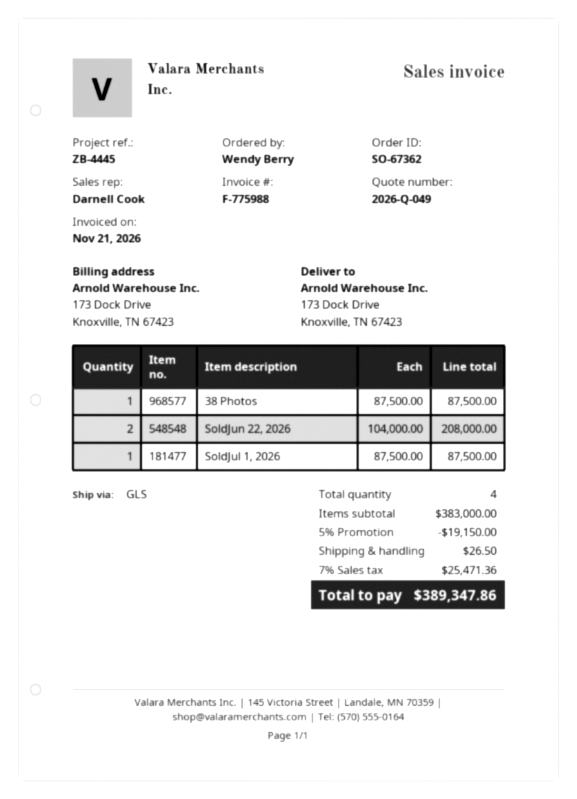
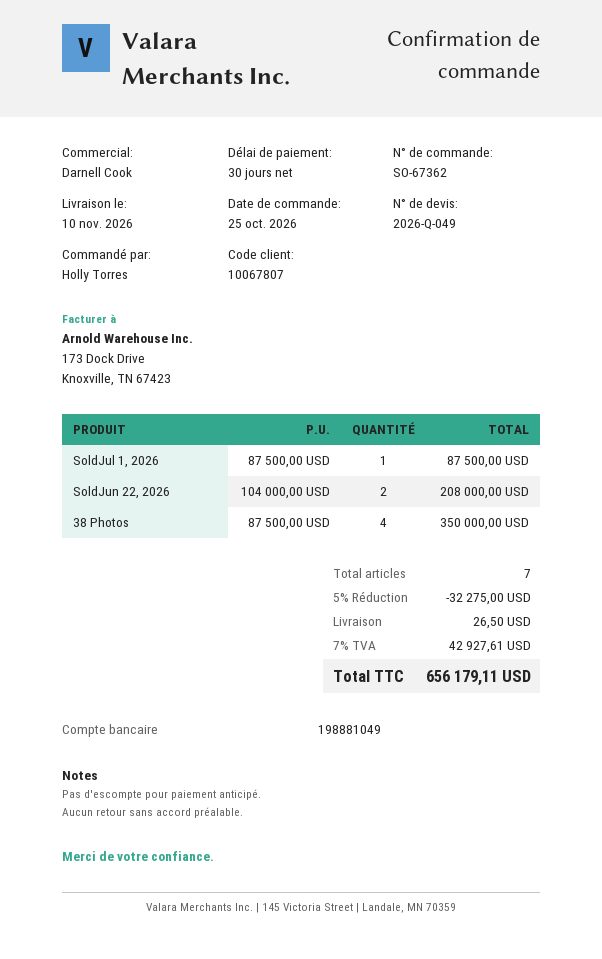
ordered by: Wendy Berry -> Holly Torres
38 Photos: 1 x 87500.00 = 87500.00 -> 4 x 87500.00 = 350000.00
total quantity: 4 -> 7
discount: 5% = 19150.00 -> 5% = 32275.00
tax: 7% = 25471.36 -> 7% = 42927.61
total: 389347.86 -> 656179.11

